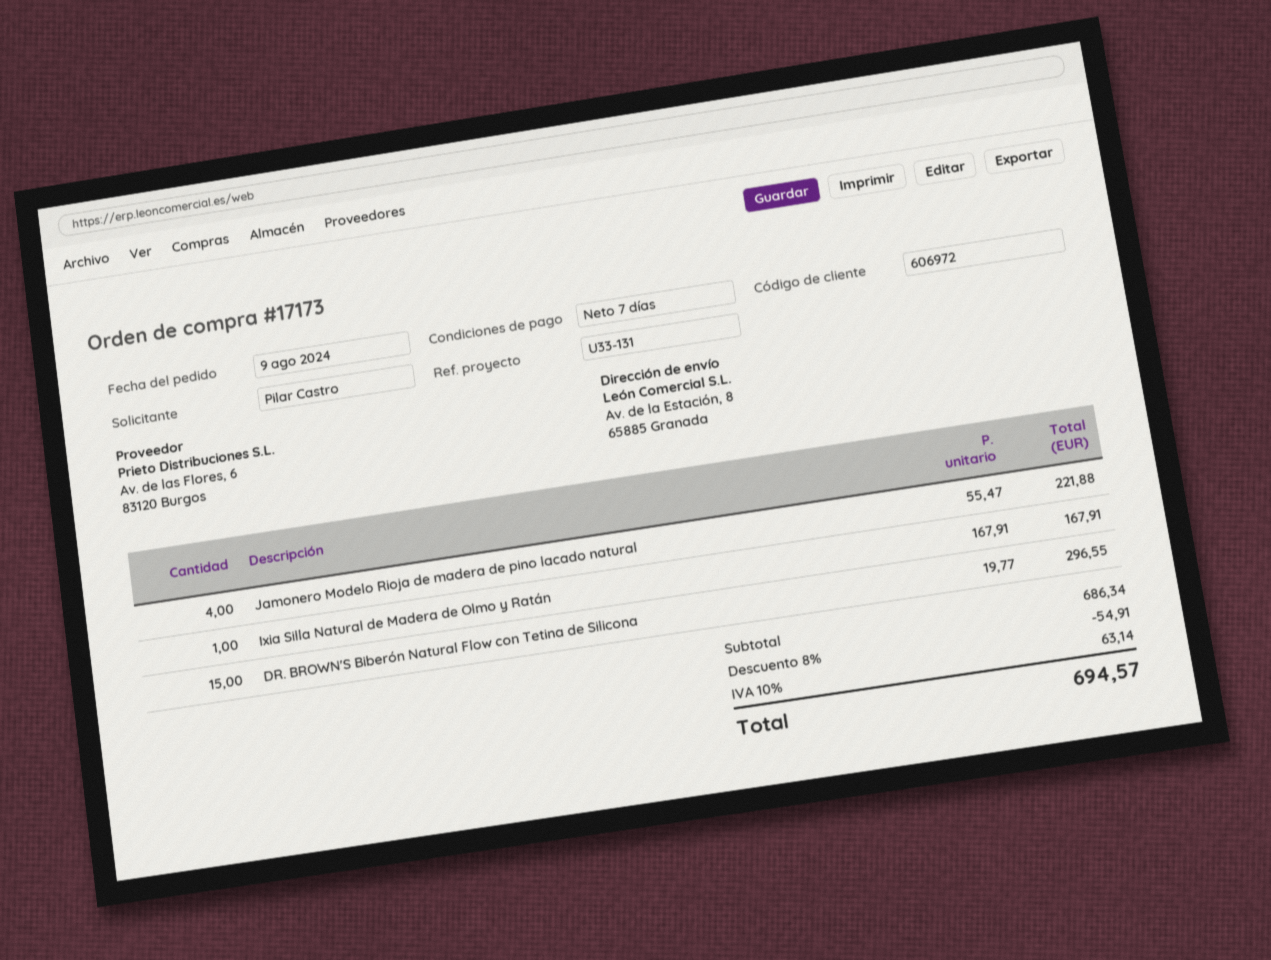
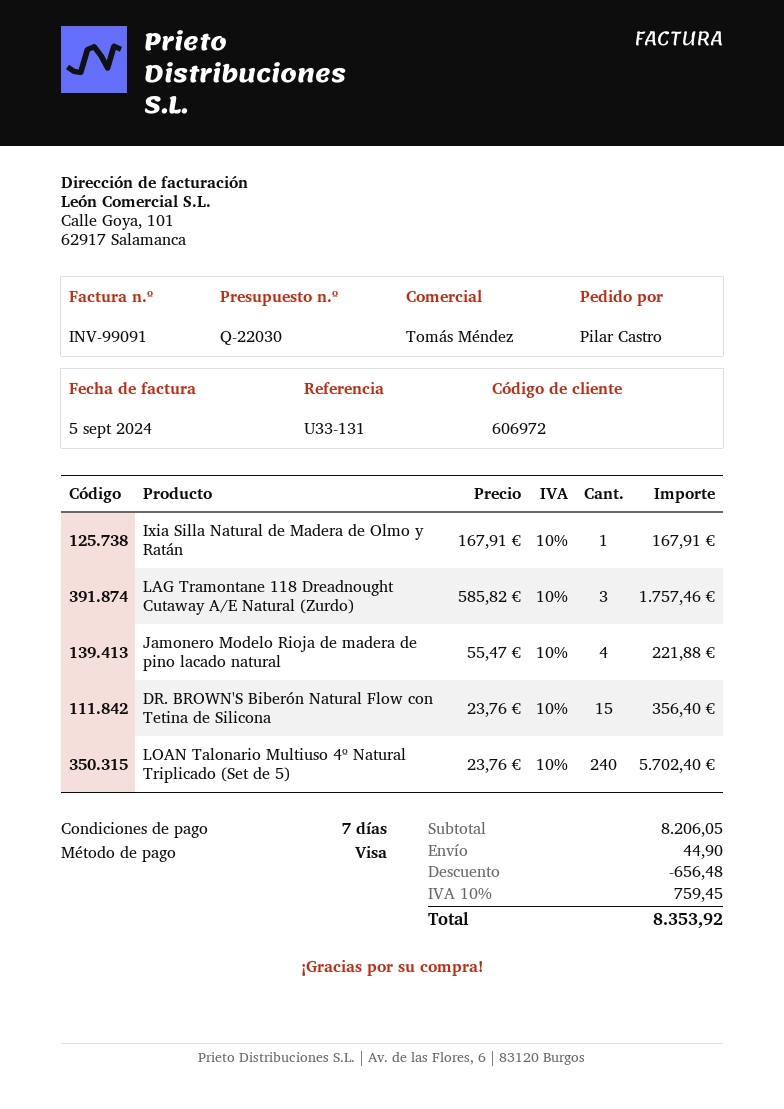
DR. BROWN'S Biberón Natural Flow con Tetina de Silicona: 15 x 19.77 = 296.55 -> 15 x 23.76 = 356.40
LAG Tramontane 118 Dreadnought Cutaway A/E Natural (Zurdo): none -> 3 x 585.82 = 1757.46
LOAN Talonario Multiuso 4º Natural Triplicado (Set de 5): none -> 240 x 23.76 = 5702.40
subtotal: 686.34 -> 8206.05
discount: 54.91 -> 656.48
shipping: none -> 44.90
tax: 10% = 63.14 -> 10% = 759.45
total: 694.57 -> 8353.92

